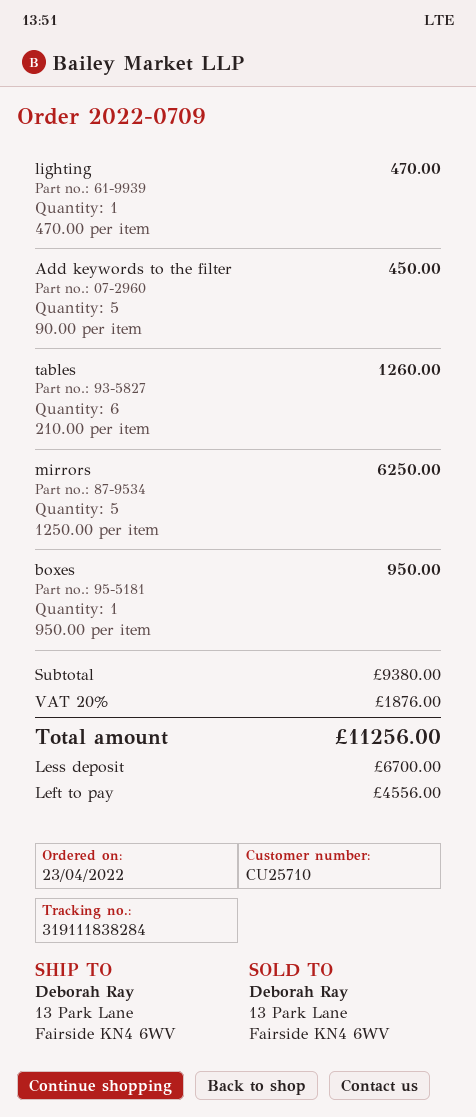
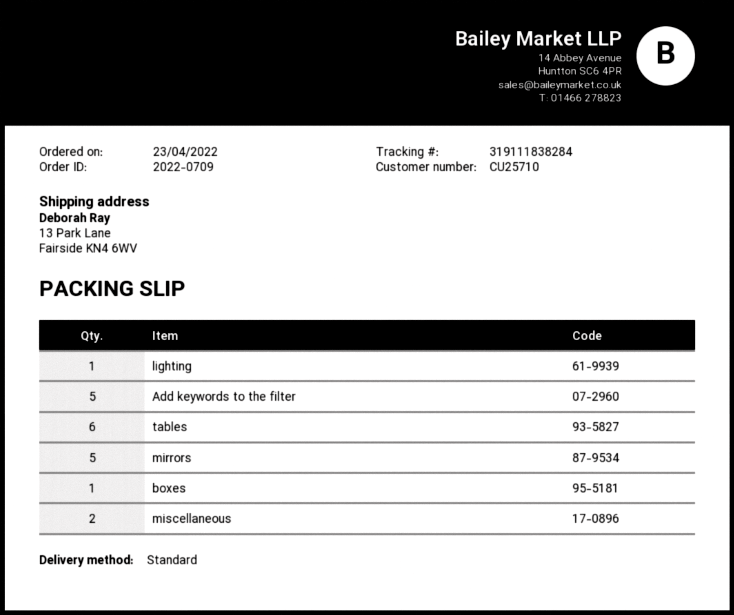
miscellaneous: none -> 2

